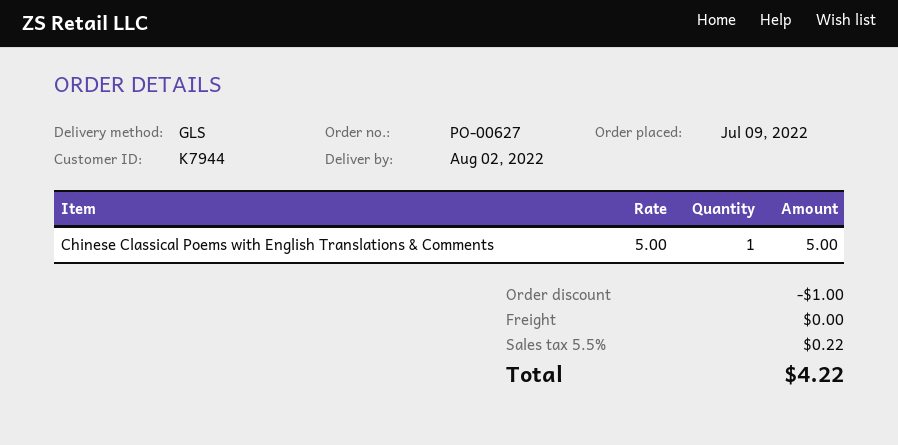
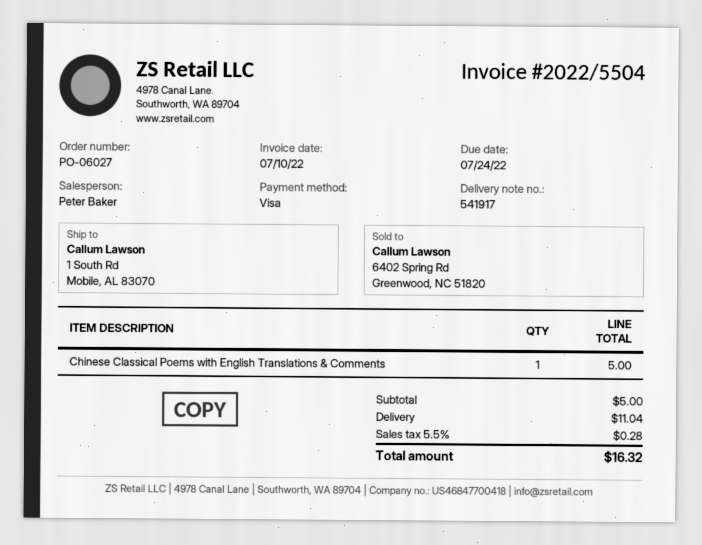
order number: PO-00627 -> PO-06027
discount: 1.00 -> none
shipping: 0.00 -> 11.04
tax: 5.5% = 0.22 -> 5.5% = 0.28
total: 4.22 -> 16.32

